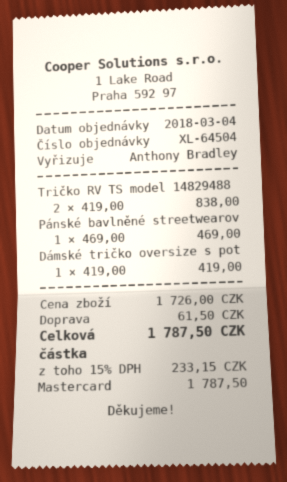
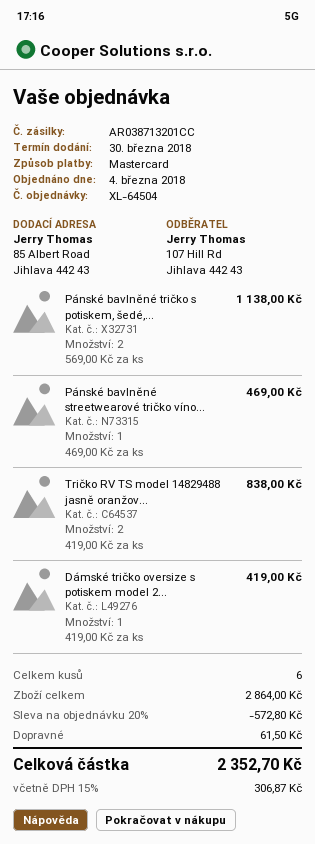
Pánské bavlněné tričko s potiskem, šedé,...: none -> 2 x 569.00 = 1138.00
subtotal: 1726.00 -> 2864.00
discount: none -> 20% = 572.80
tax: 15% = 233.15 -> 15% = 306.87
total: 1787.50 -> 2352.70

